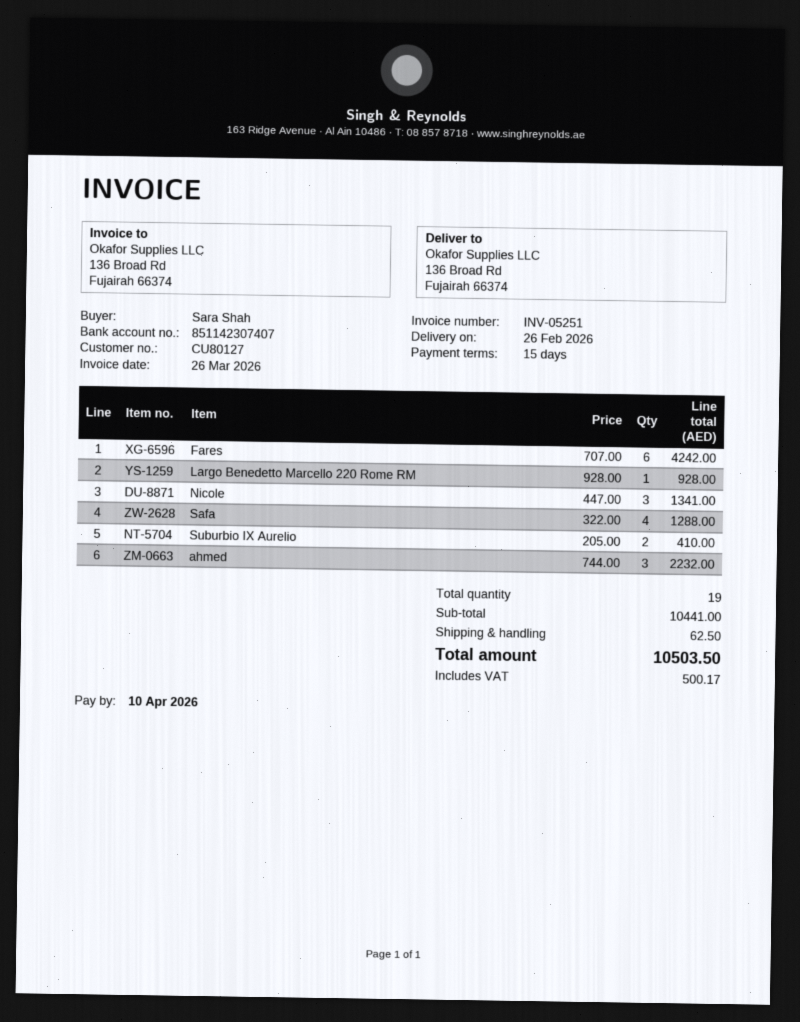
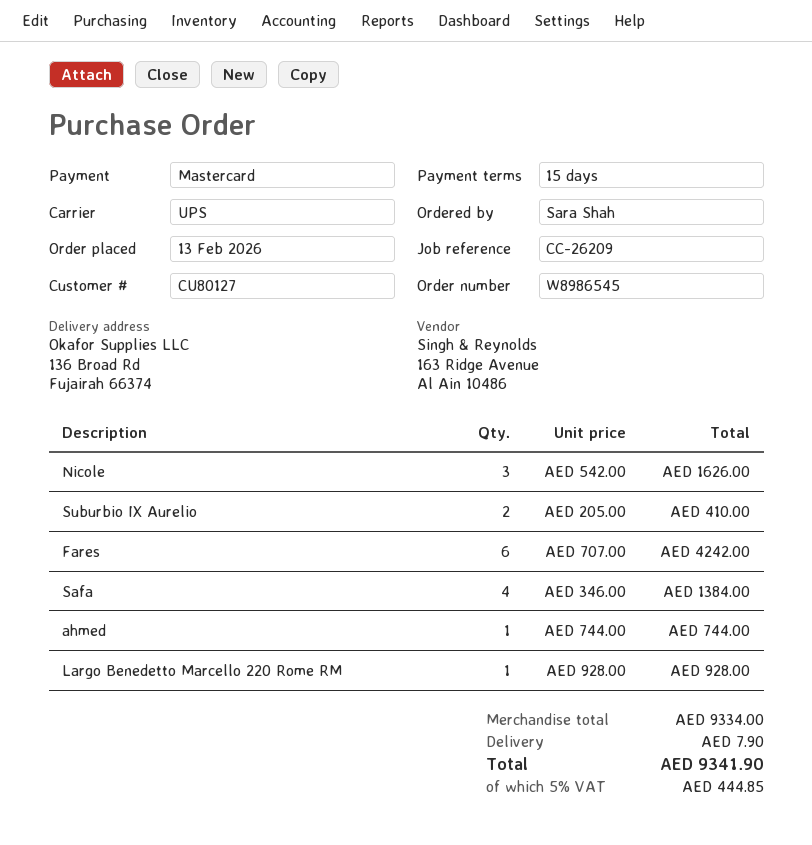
Nicole: 3 x 447.00 = 1341.00 -> 3 x 542.00 = 1626.00
Safa: 4 x 322.00 = 1288.00 -> 4 x 346.00 = 1384.00
ahmed: 3 x 744.00 = 2232.00 -> 1 x 744.00 = 744.00
subtotal: 10441.00 -> 9334.00
shipping: 62.50 -> 7.90
tax: 500.17 -> 444.85
total: 10503.50 -> 9341.90

